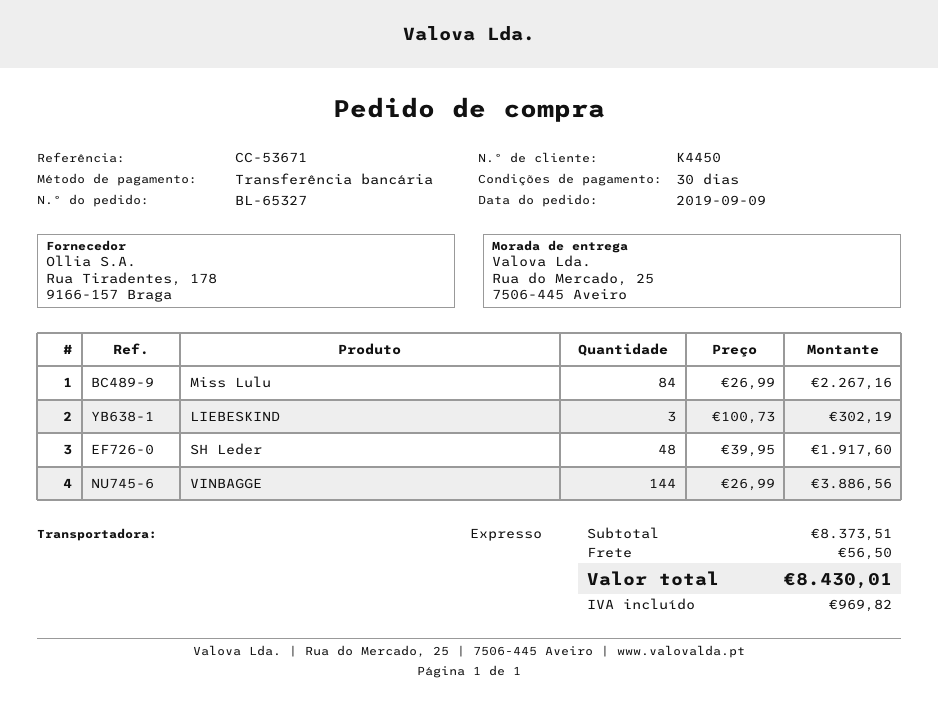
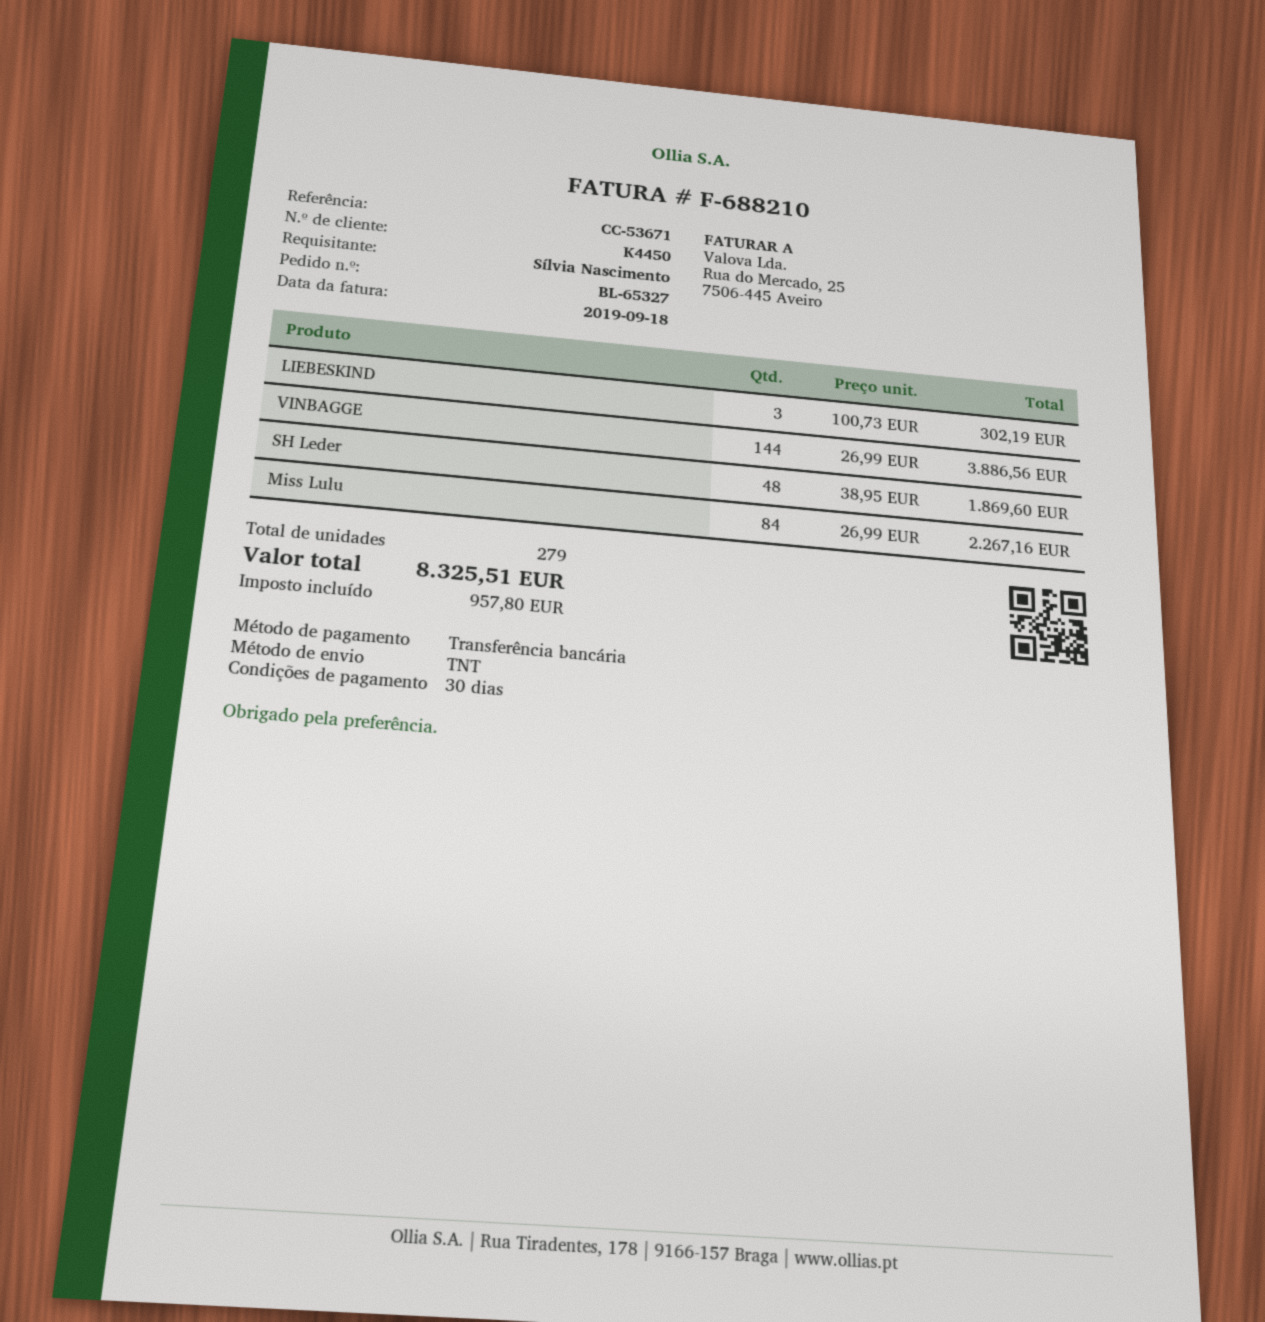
shipping method: express -> TNT
SH Leder: 48 x 39.95 = 1917.60 -> 48 x 38.95 = 1869.60
shipping: 56.50 -> none
tax: 969.82 -> 957.80
total: 8430.01 -> 8325.51

